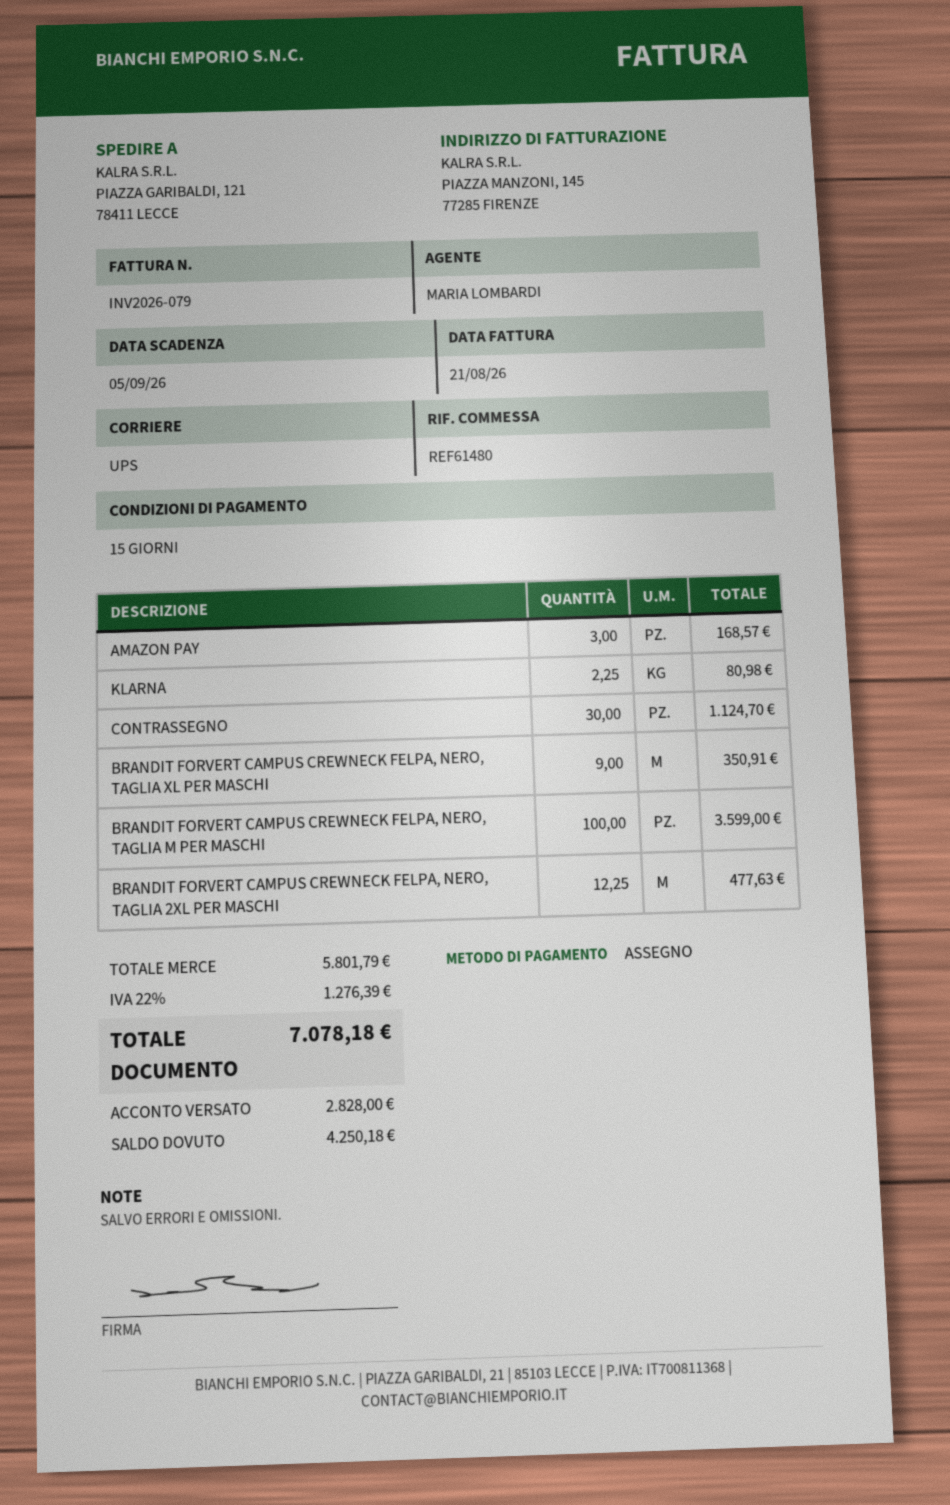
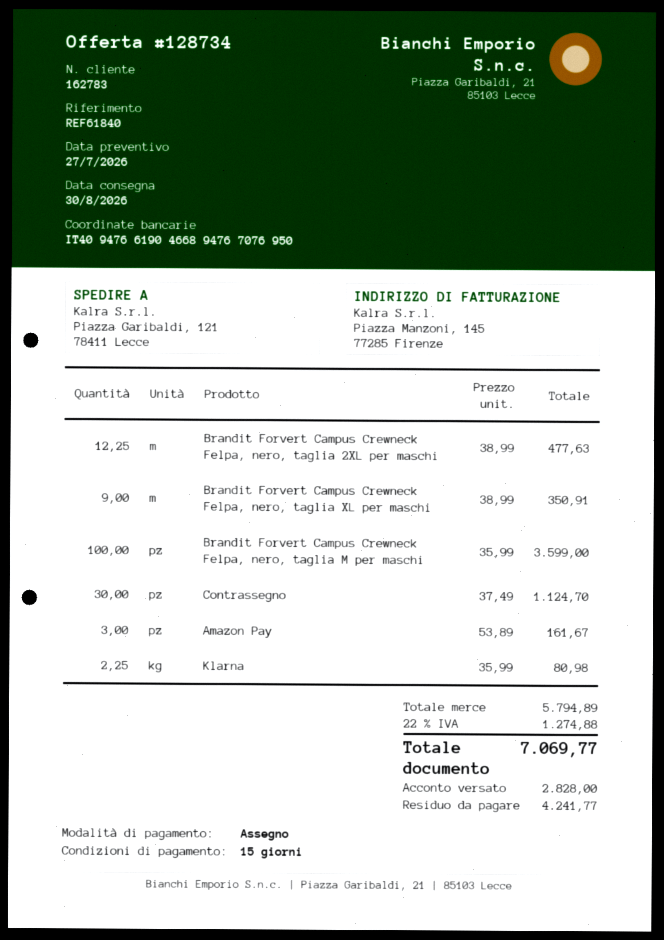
reference: REF61480 -> REF61840
AMAZON PAY: 3 for 168.57 -> 3 for 161.67
subtotal: 5801.79 -> 5794.89
tax: 22% = 1276.39 -> 22% = 1274.88
total: 7078.18 -> 7069.77
balance: 4250.18 -> 4241.77

